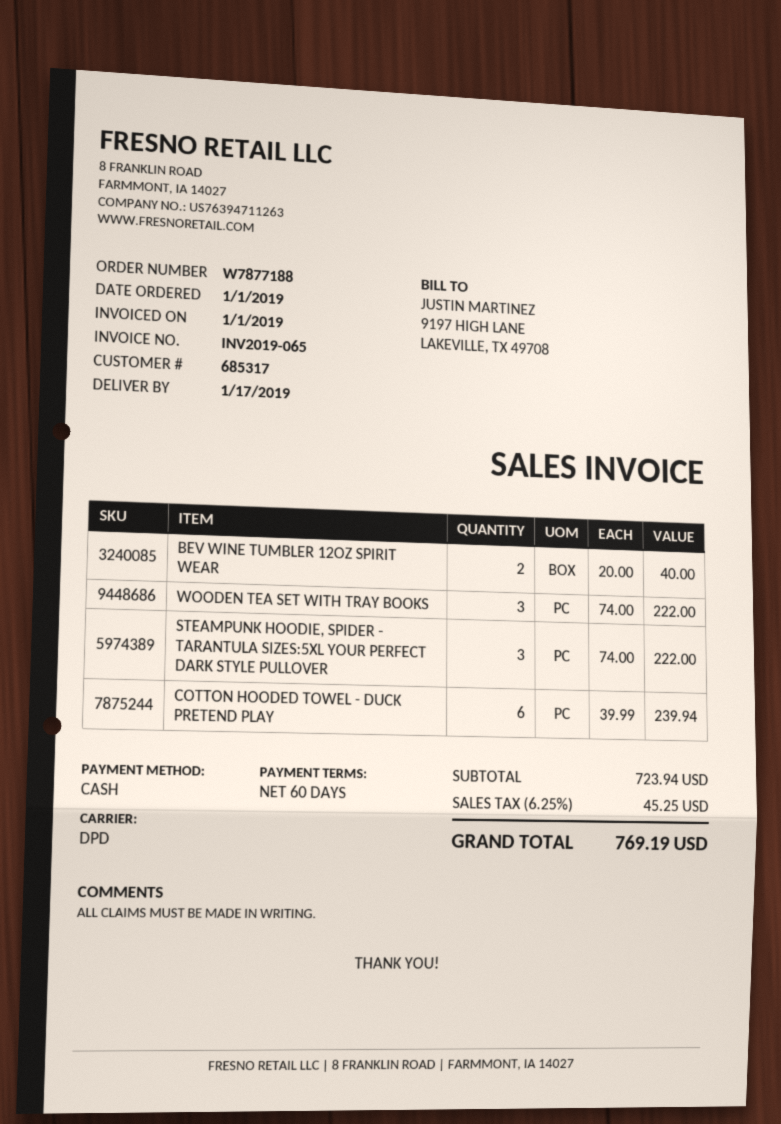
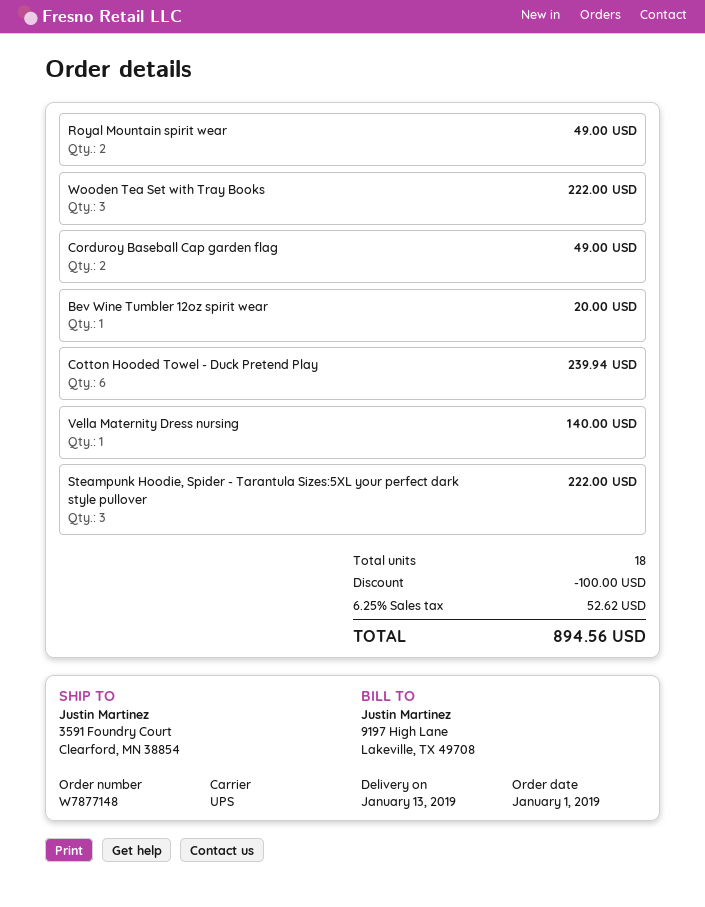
order number: W7877188 -> W7877148
delivery date: 2019-01-17 -> 2019-01-13
shipping method: DPD -> UPS
BEV WINE TUMBLER 12OZ SPIRIT WEAR: 2 for 40.00 -> 1 for 20.00
Royal Mountain spirit wear: none -> 2 for 49.00
Corduroy Baseball Cap garden flag: none -> 2 for 49.00
Vella Maternity Dress nursing: none -> 1 for 140.00
discount: none -> 100.00
tax: 6.25% = 45.25 -> 6.25% = 52.62
total: 769.19 -> 894.56

